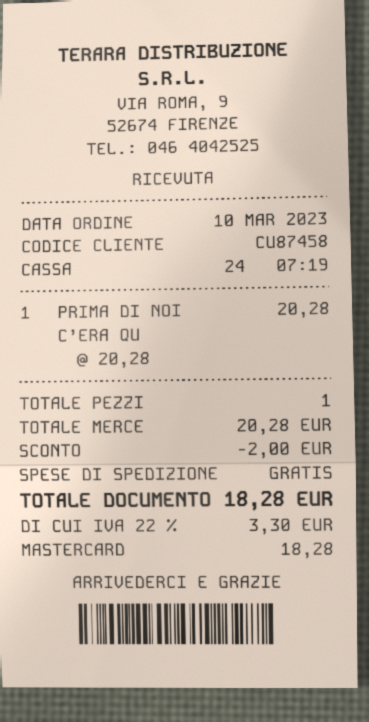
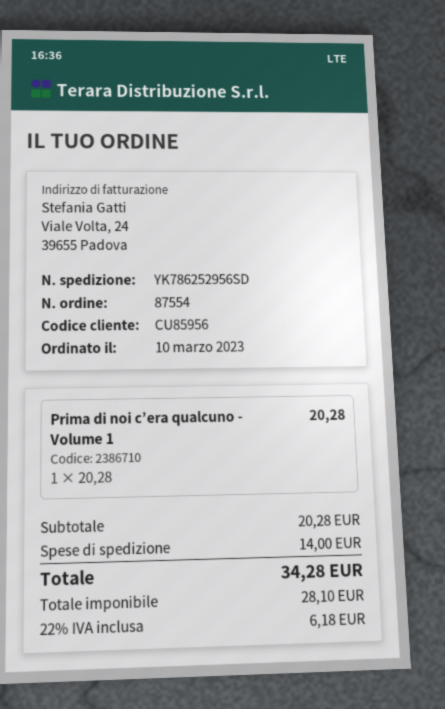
customer number: CU87458 -> CU85956
discount: 2.00 -> none
shipping: 0.00 -> 14.00
tax: 22% = 3.30 -> 22% = 6.18
total: 18.28 -> 34.28

